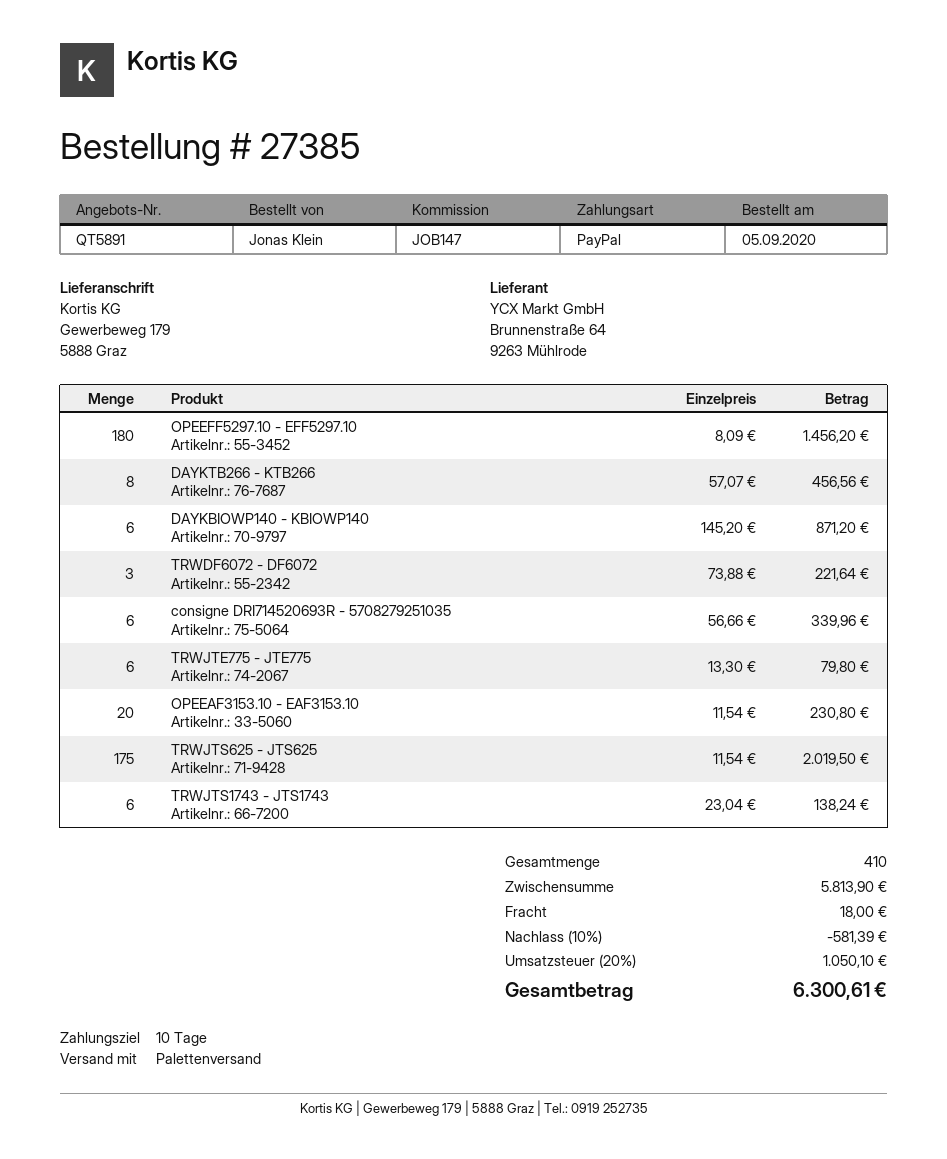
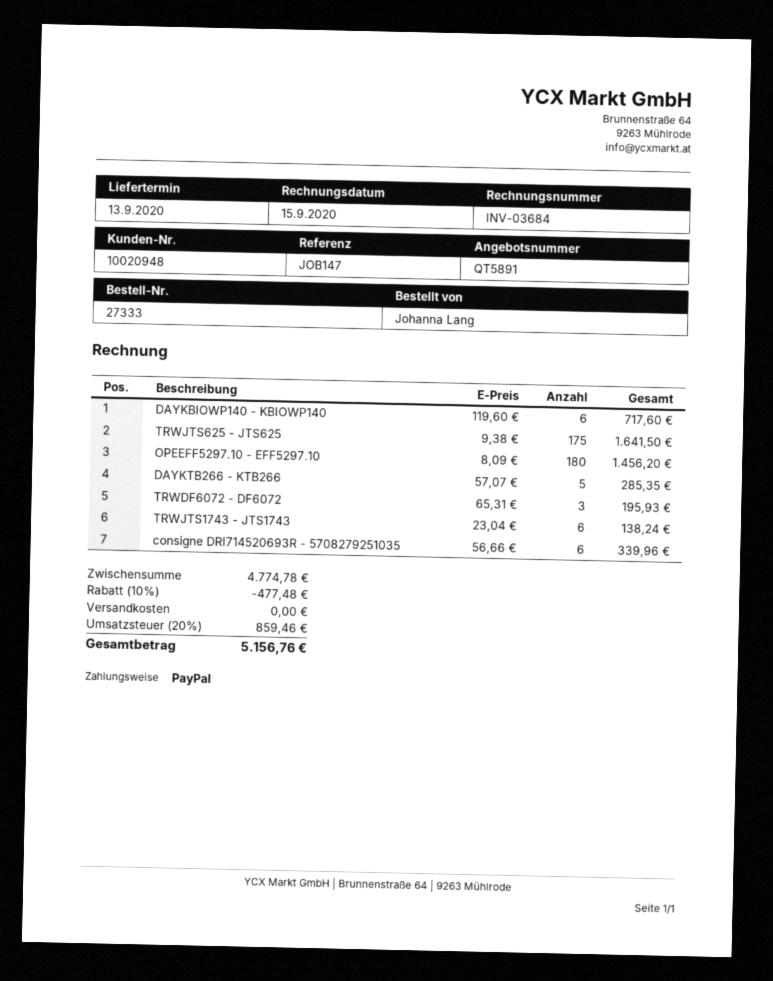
order number: 27385 -> 27333
ordered by: Jonas Klein -> Johanna Lang
DAYKTB266 - KTB266: 8 x 57.07 = 456.56 -> 5 x 57.07 = 285.35
DAYKBIOWP140 - KBIOWP140: 6 x 145.20 = 871.20 -> 6 x 119.60 = 717.60
TRWDF6072 - DF6072: 3 x 73.88 = 221.64 -> 3 x 65.31 = 195.93
TRWJTE775 - JTE775: 6 x 13.30 = 79.80 -> none
OPEEAF3153.10 - EAF3153.10: 20 x 11.54 = 230.80 -> none
TRWJTS625 - JTS625: 175 x 11.54 = 2019.50 -> 175 x 9.38 = 1641.50
subtotal: 5813.90 -> 4774.78
discount: 10% = 581.39 -> 10% = 477.48
shipping: 18.00 -> 0.00
tax: 20% = 1050.10 -> 20% = 859.46
total: 6300.61 -> 5156.76

